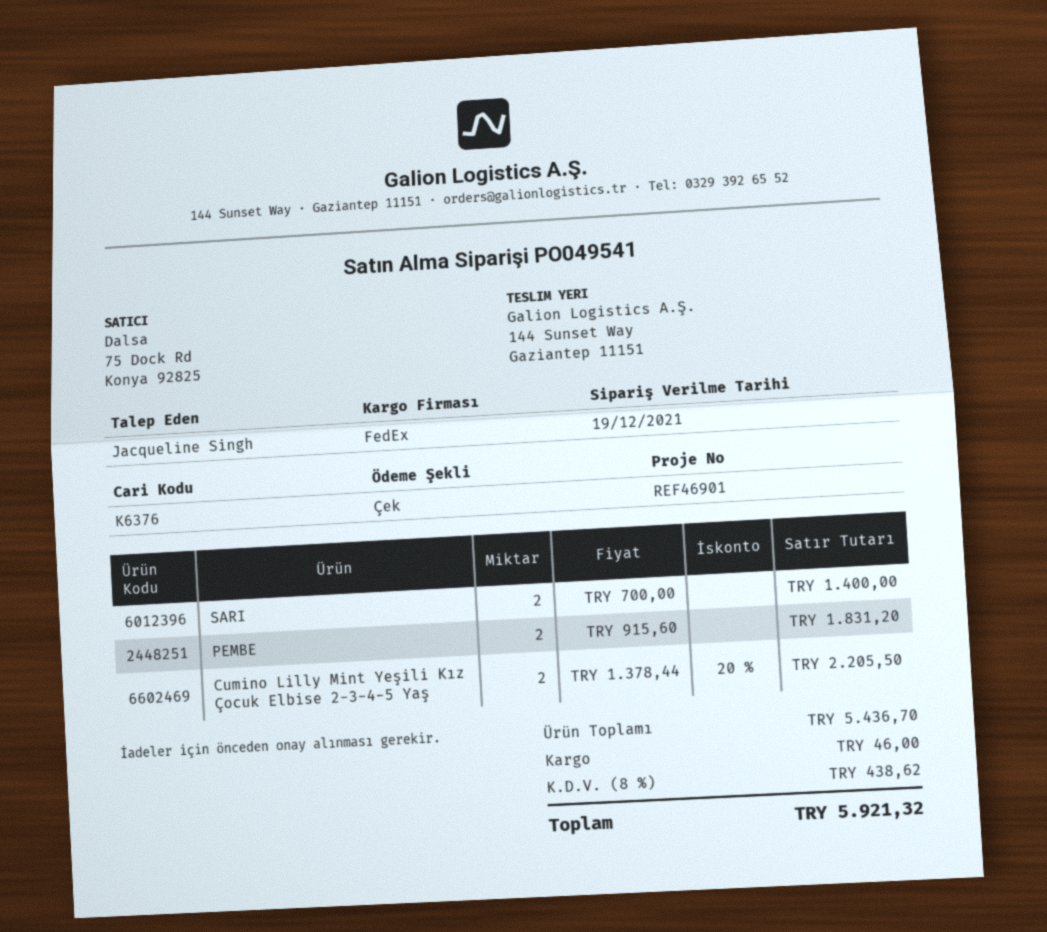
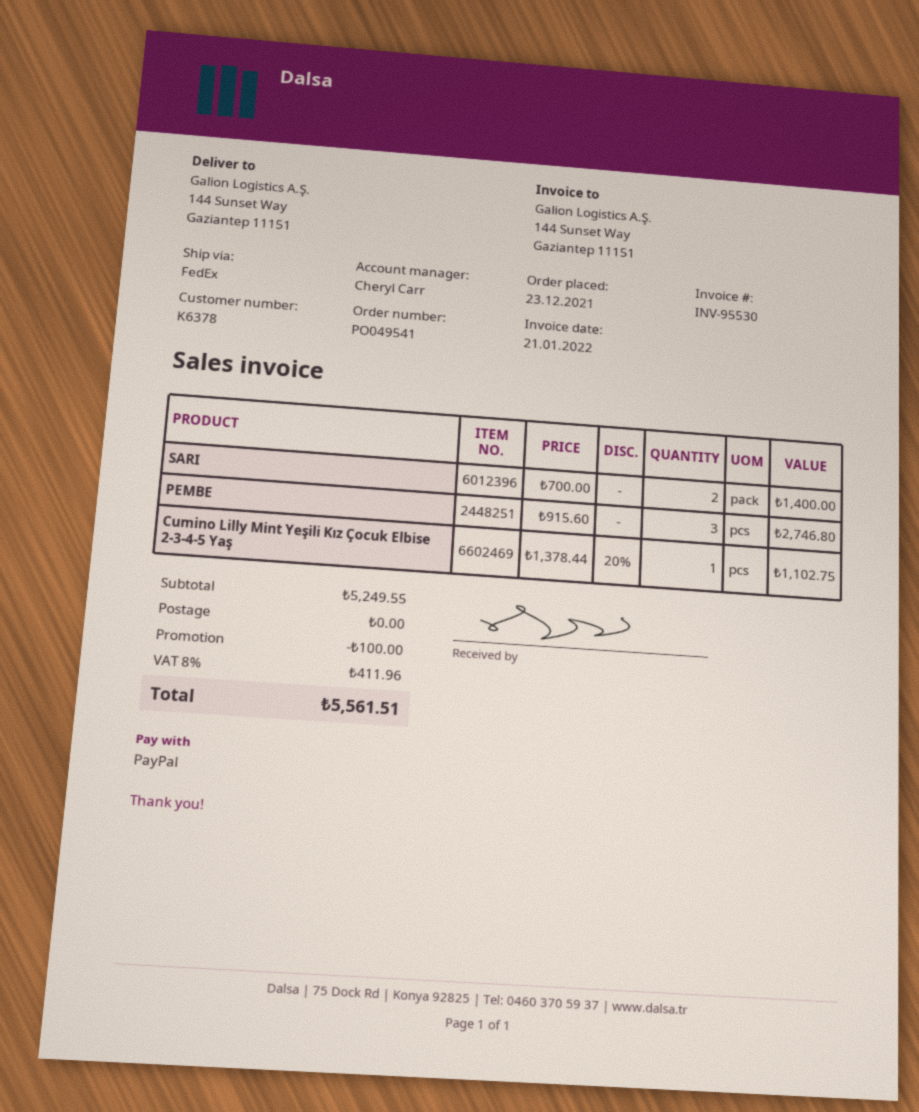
order date: 2021-12-19 -> 2021-12-23
customer number: K6376 -> K6378
payment method: cheque -> PayPal
PEMBE: 2 x 915.60 = 1831.20 -> 3 x 915.60 = 2746.80
Cumino Lilly Mint Yeşili Kız Çocuk Elbise 2-3-4-5 Yaş: 2 x 1378.44 - 20% = 2205.50 -> 1 x 1378.44 - 20% = 1102.75
subtotal: 5436.70 -> 5249.55
discount: none -> 100.00
shipping: 46.00 -> 0.00
tax: 8% = 438.62 -> 8% = 411.96
total: 5921.32 -> 5561.51

